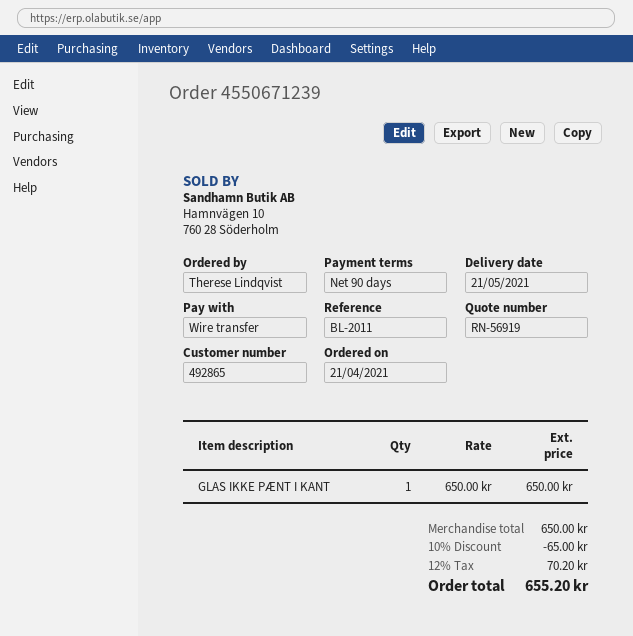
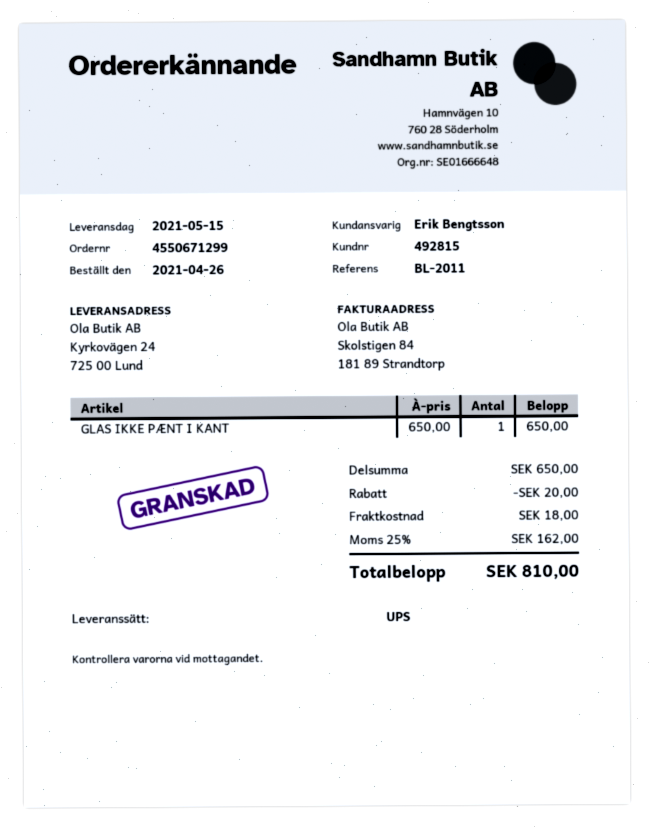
order number: 4550671239 -> 4550671299
order date: 2021-04-21 -> 2021-04-26
delivery date: 2021-05-21 -> 2021-05-15
customer number: 492865 -> 492815
discount: 65.00 -> 20.00
shipping: none -> 18.00
tax: 12% = 70.20 -> 25% = 162.00
total: 655.20 -> 810.00

